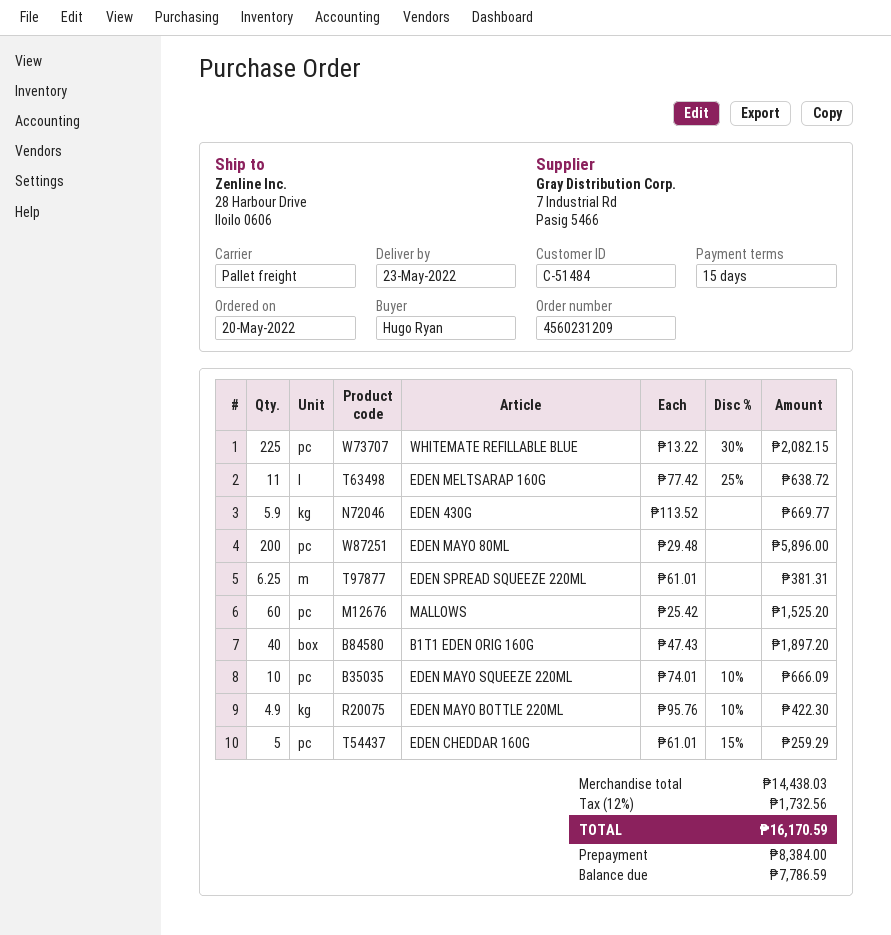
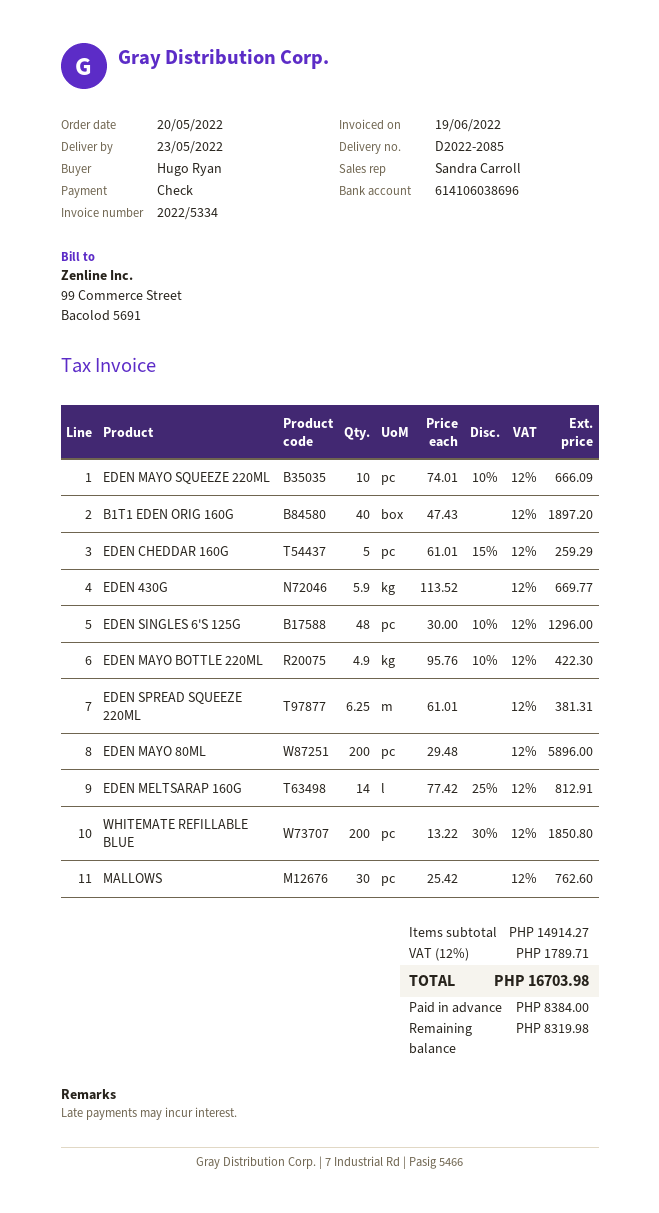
WHITEMATE REFILLABLE BLUE: 225 x 13.22 - 30% = 2082.15 -> 200 x 13.22 - 30% = 1850.80
EDEN MELTSARAP 160G: 11 x 77.42 - 25% = 638.72 -> 14 x 77.42 - 25% = 812.91
MALLOWS: 60 x 25.42 = 1525.20 -> 30 x 25.42 = 762.60
EDEN SINGLES 6'S 125G: none -> 48 x 30.00 - 10% = 1296.00
subtotal: 14438.03 -> 14914.27
tax: 12% = 1732.56 -> 12% = 1789.71
total: 16170.59 -> 16703.98
balance: 7786.59 -> 8319.98

